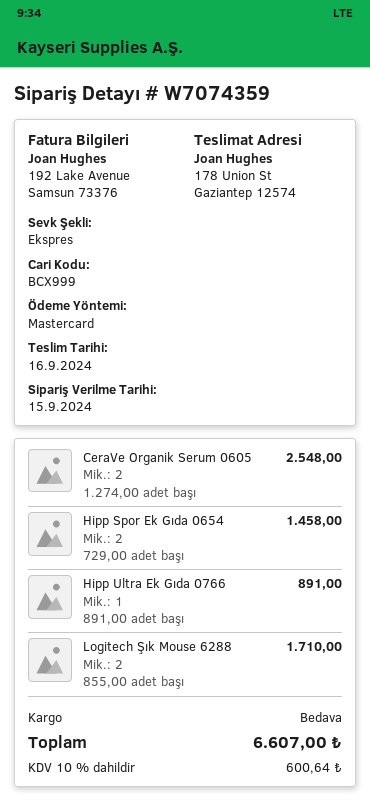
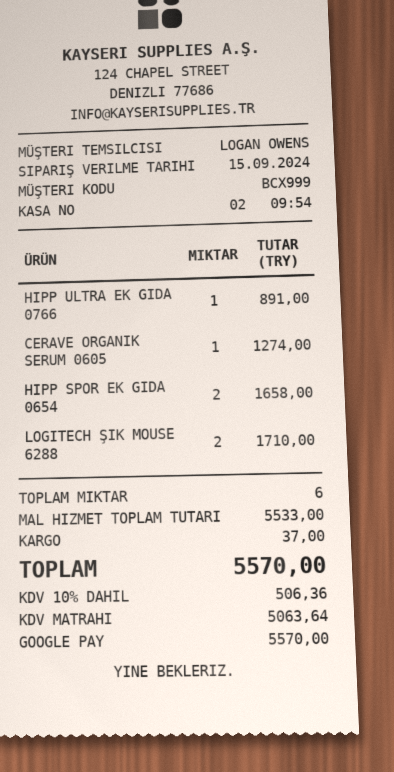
payment method: Mastercard -> Google Pay
CeraVe Organik Serum 0605: 2 for 2548.00 -> 1 for 1274.00
Hipp Spor Ek Gıda 0654: 2 for 1458.00 -> 2 for 1658.00
shipping: 0.00 -> 37.00
tax: 10% = 600.64 -> 10% = 506.36
total: 6607.00 -> 5570.00

